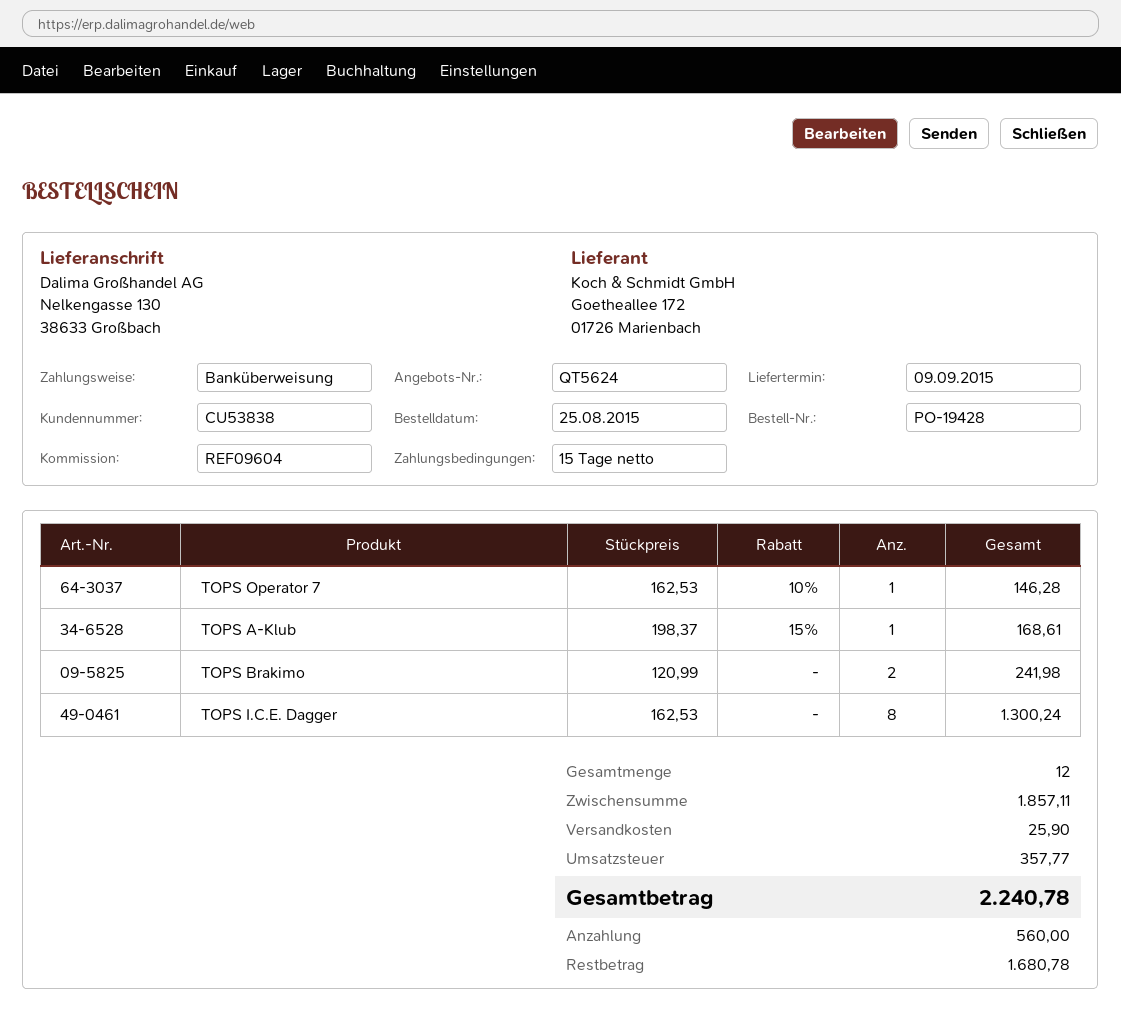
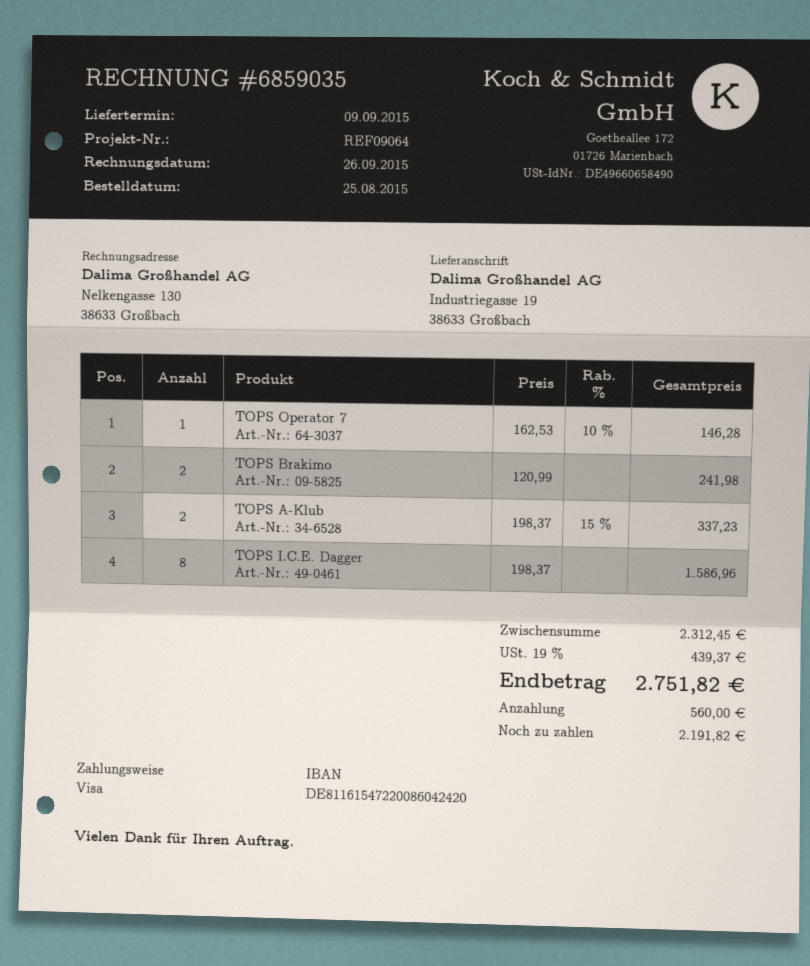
reference: REF09604 -> REF09064
payment method: bank transfer -> Visa
ship to: Nelkengasse 130, 38633 Großbach -> Industriegasse 19, 38633 Großbach
TOPS A-Klub: 1 x 198.37 - 15% = 168.61 -> 2 x 198.37 - 15% = 337.23
TOPS I.C.E. Dagger: 8 x 162.53 = 1300.24 -> 8 x 198.37 = 1586.96
subtotal: 1857.11 -> 2312.45
shipping: 25.90 -> none
tax: 357.77 -> 439.37
total: 2240.78 -> 2751.82
balance: 1680.78 -> 2191.82

